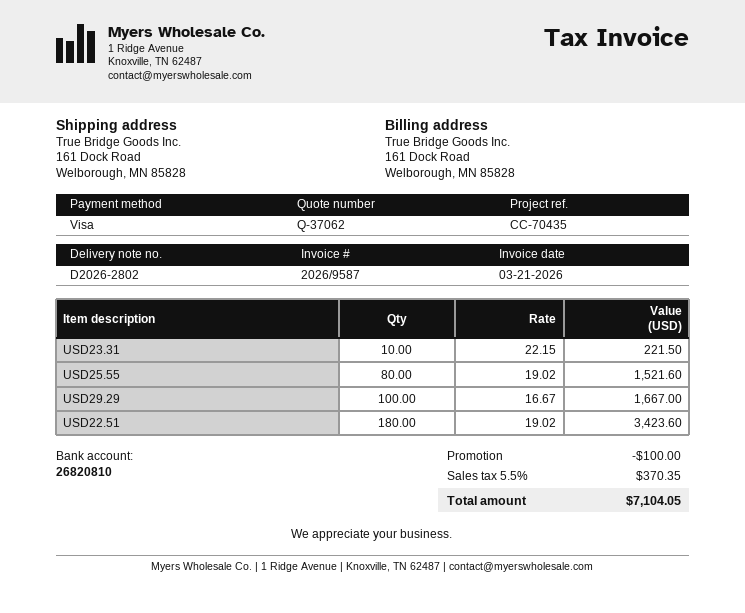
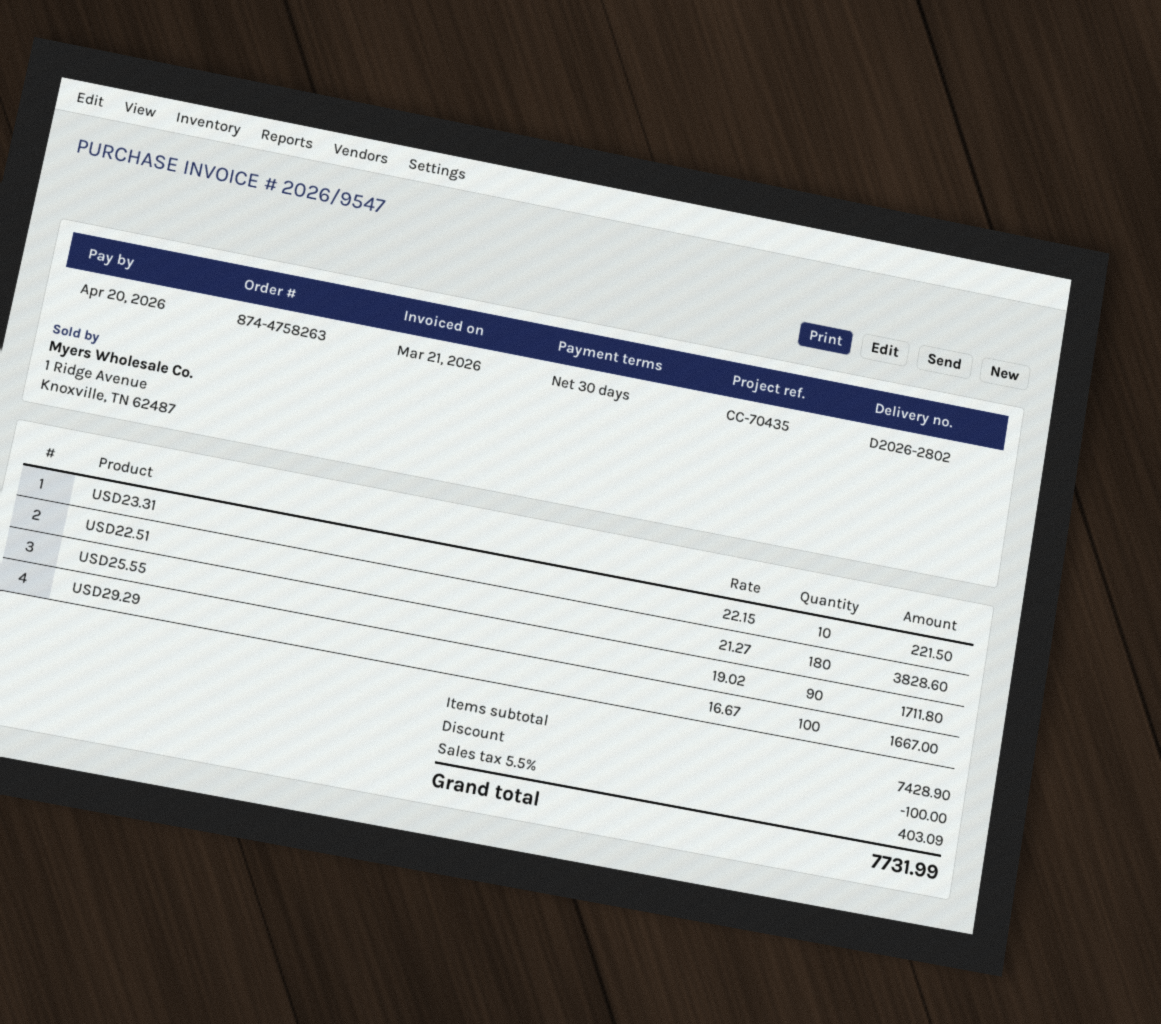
invoice number: 2026/9587 -> 2026/9547
USD25.55: 80 x 19.02 = 1521.60 -> 90 x 19.02 = 1711.80
USD22.51: 180 x 19.02 = 3423.60 -> 180 x 21.27 = 3828.60
tax: 5.5% = 370.35 -> 5.5% = 403.09
total: 7104.05 -> 7731.99

